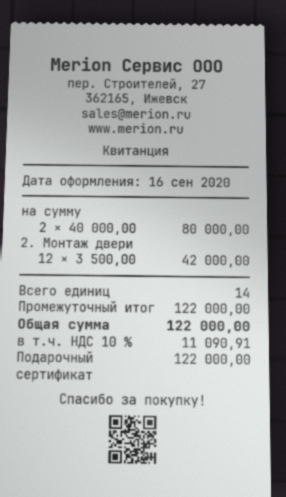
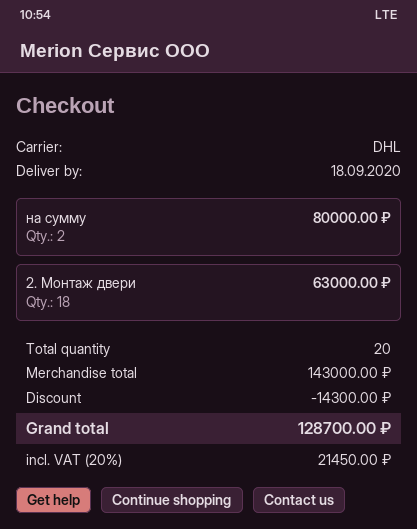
2. Монтаж двери: 12 for 42000.00 -> 18 for 63000.00
total quantity: 14 -> 20
subtotal: 122000.00 -> 143000.00
discount: none -> 14300.00
tax: 10% = 11090.91 -> 20% = 21450.00
total: 122000.00 -> 128700.00

